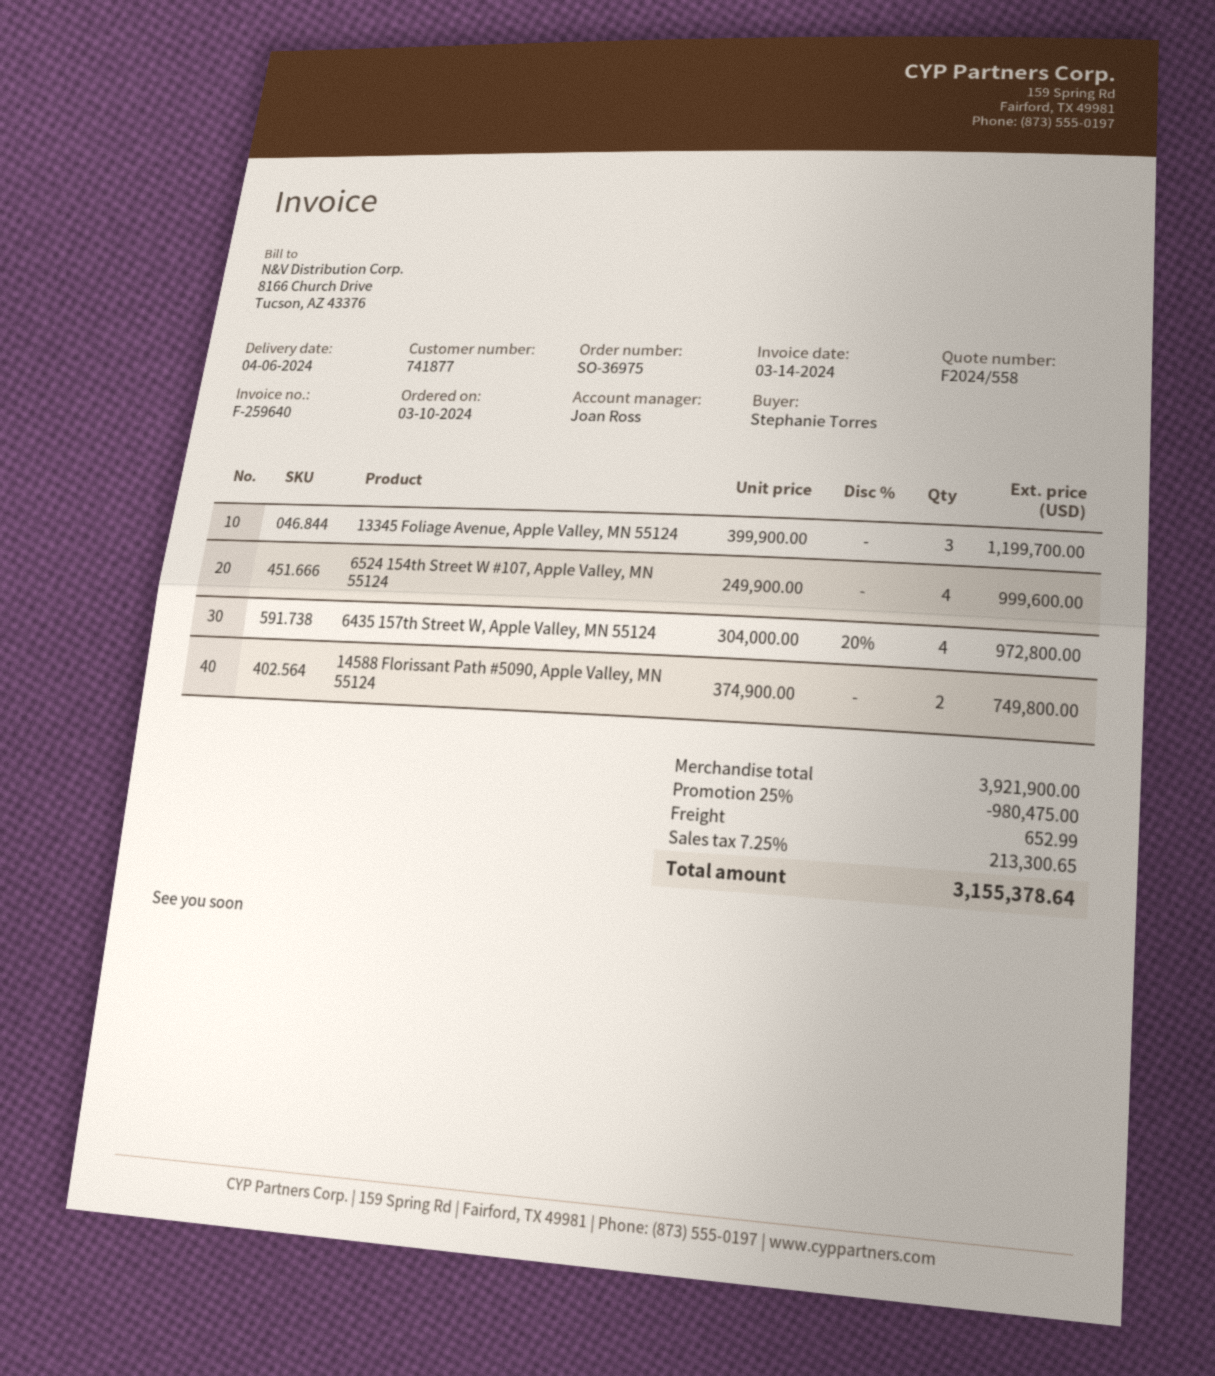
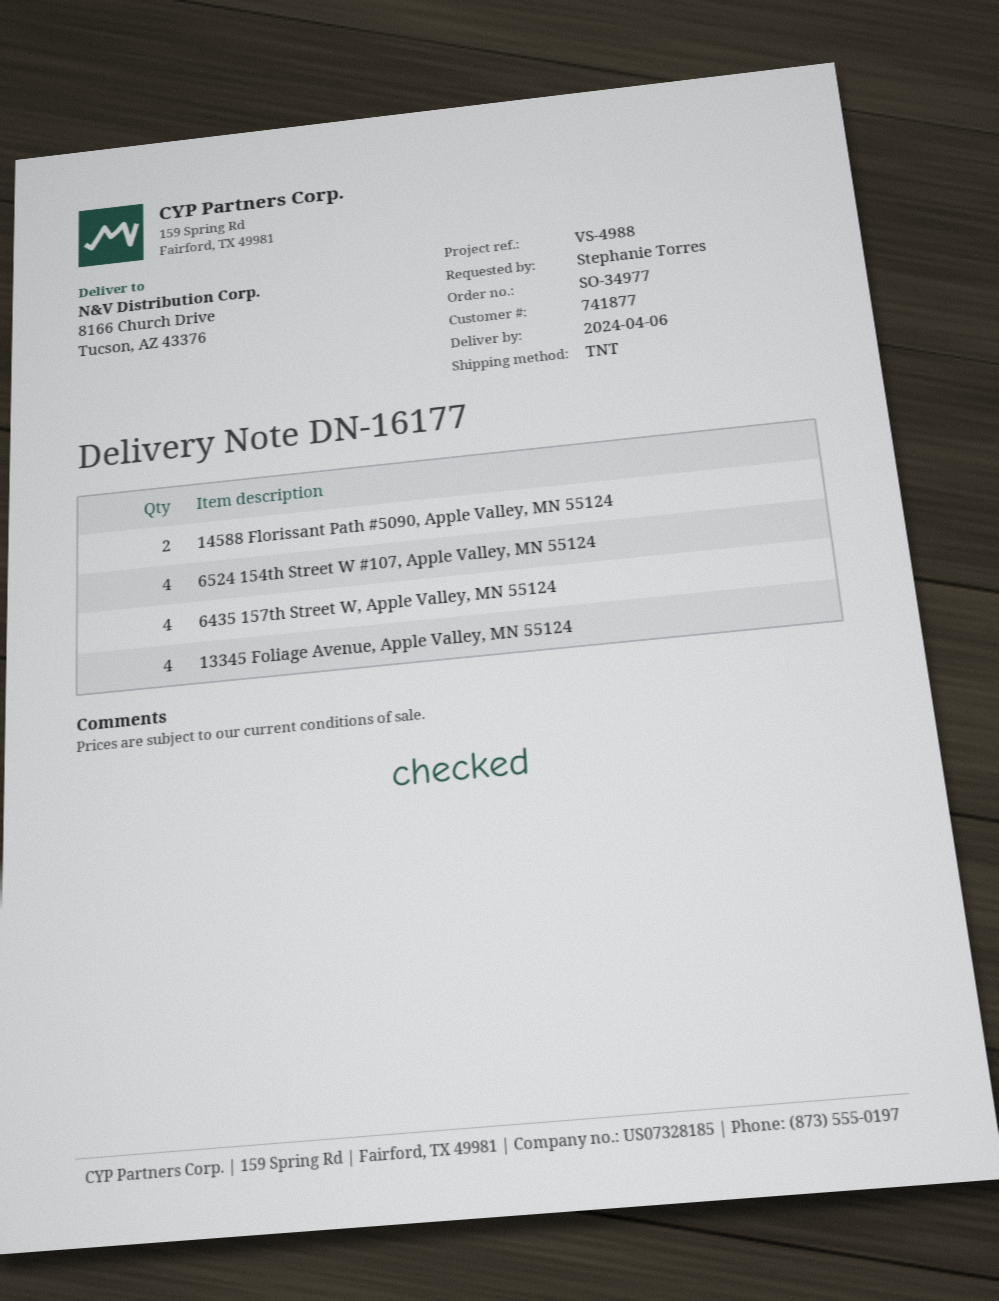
order number: SO-36975 -> SO-34977
13345 Foliage Avenue, Apple Valley, MN 55124: 3 -> 4

